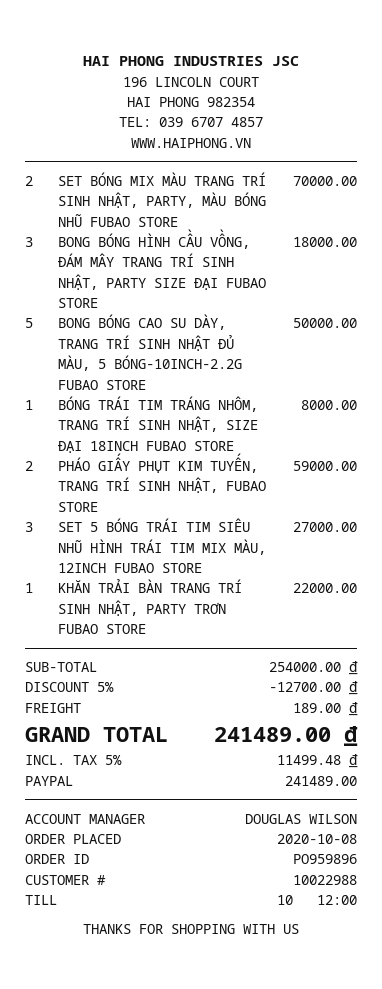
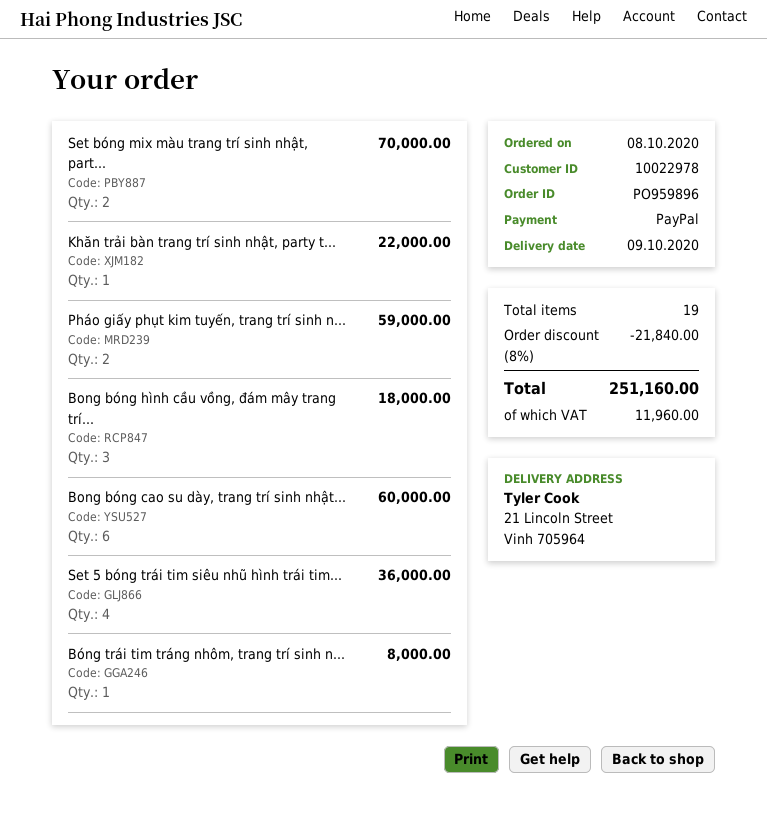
customer number: 10022988 -> 10022978
BONG BÓNG CAO SU DÀY, TRANG TRÍ SINH NHẬT ĐỦ MÀU, 5 BÓNG-10INCH-2.2G FUBAO STORE: 5 for 50000.00 -> 6 for 60000.00
SET 5 BÓNG TRÁI TIM SIÊU NHŨ HÌNH TRÁI TIM MIX MÀU, 12INCH FUBAO STORE: 3 for 27000.00 -> 4 for 36000.00
discount: 5% = 12700.00 -> 8% = 21840.00
shipping: 189.00 -> none
tax: 11499.48 -> 11960.00
total: 241489.00 -> 251160.00

